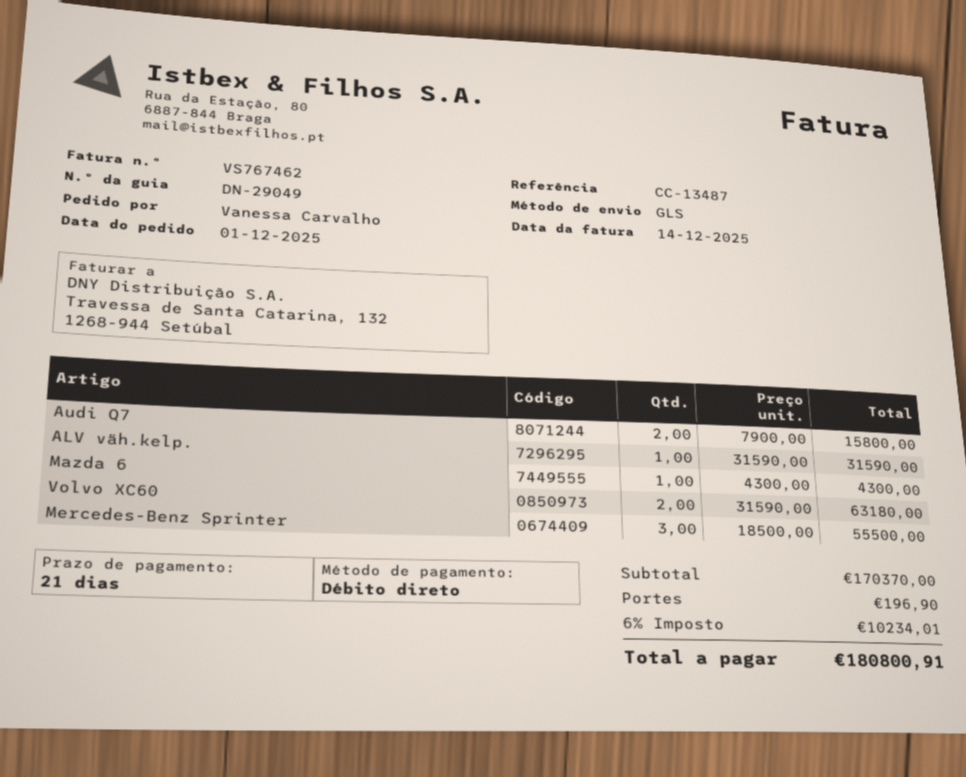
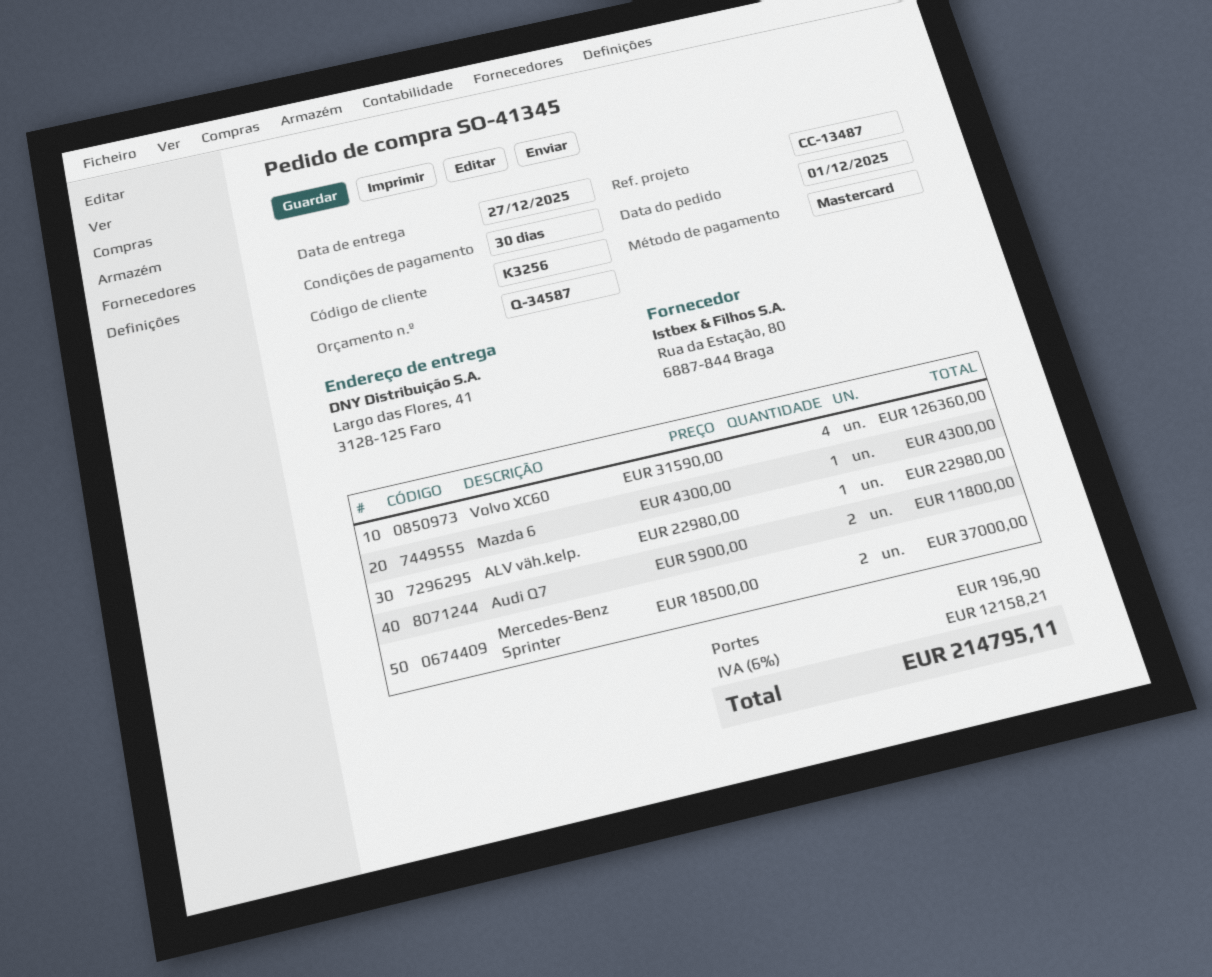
payment terms: 21 days -> 30 days
payment method: direct debit -> Mastercard
Audi Q7: 2 x 7900.00 = 15800.00 -> 2 x 5900.00 = 11800.00
ALV väh.kelp.: 1 x 31590.00 = 31590.00 -> 1 x 22980.00 = 22980.00
Volvo XC60: 2 x 31590.00 = 63180.00 -> 4 x 31590.00 = 126360.00
Mercedes-Benz Sprinter: 3 x 18500.00 = 55500.00 -> 2 x 18500.00 = 37000.00
tax: 6% = 10234.01 -> 6% = 12158.21
total: 180800.91 -> 214795.11

